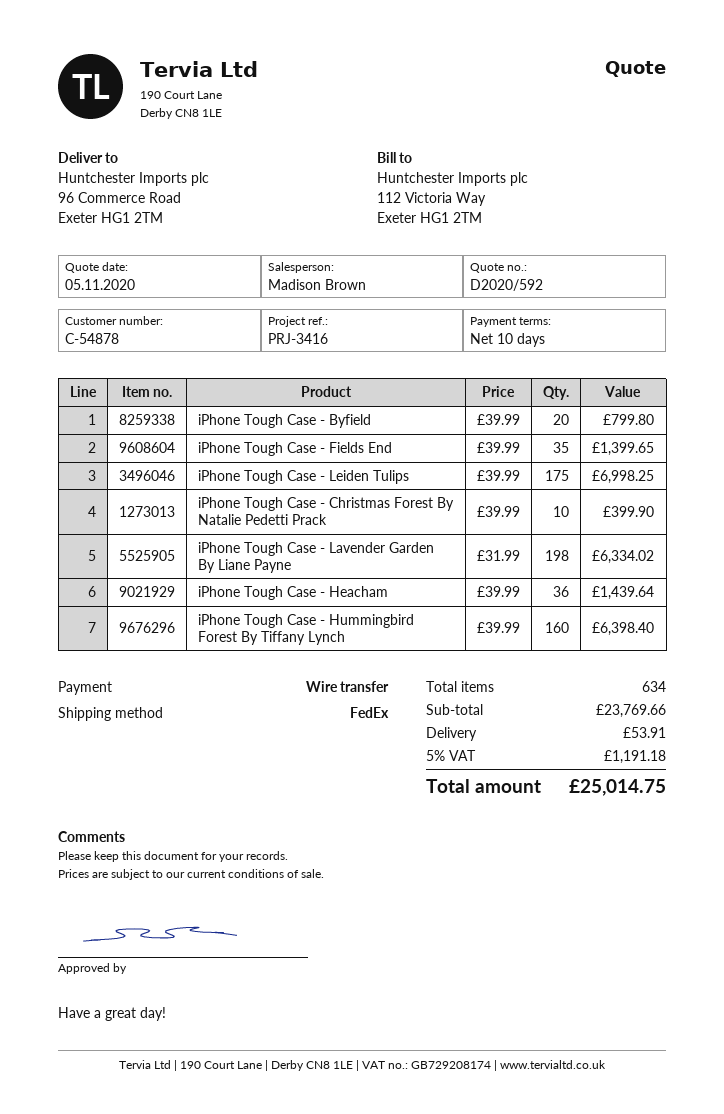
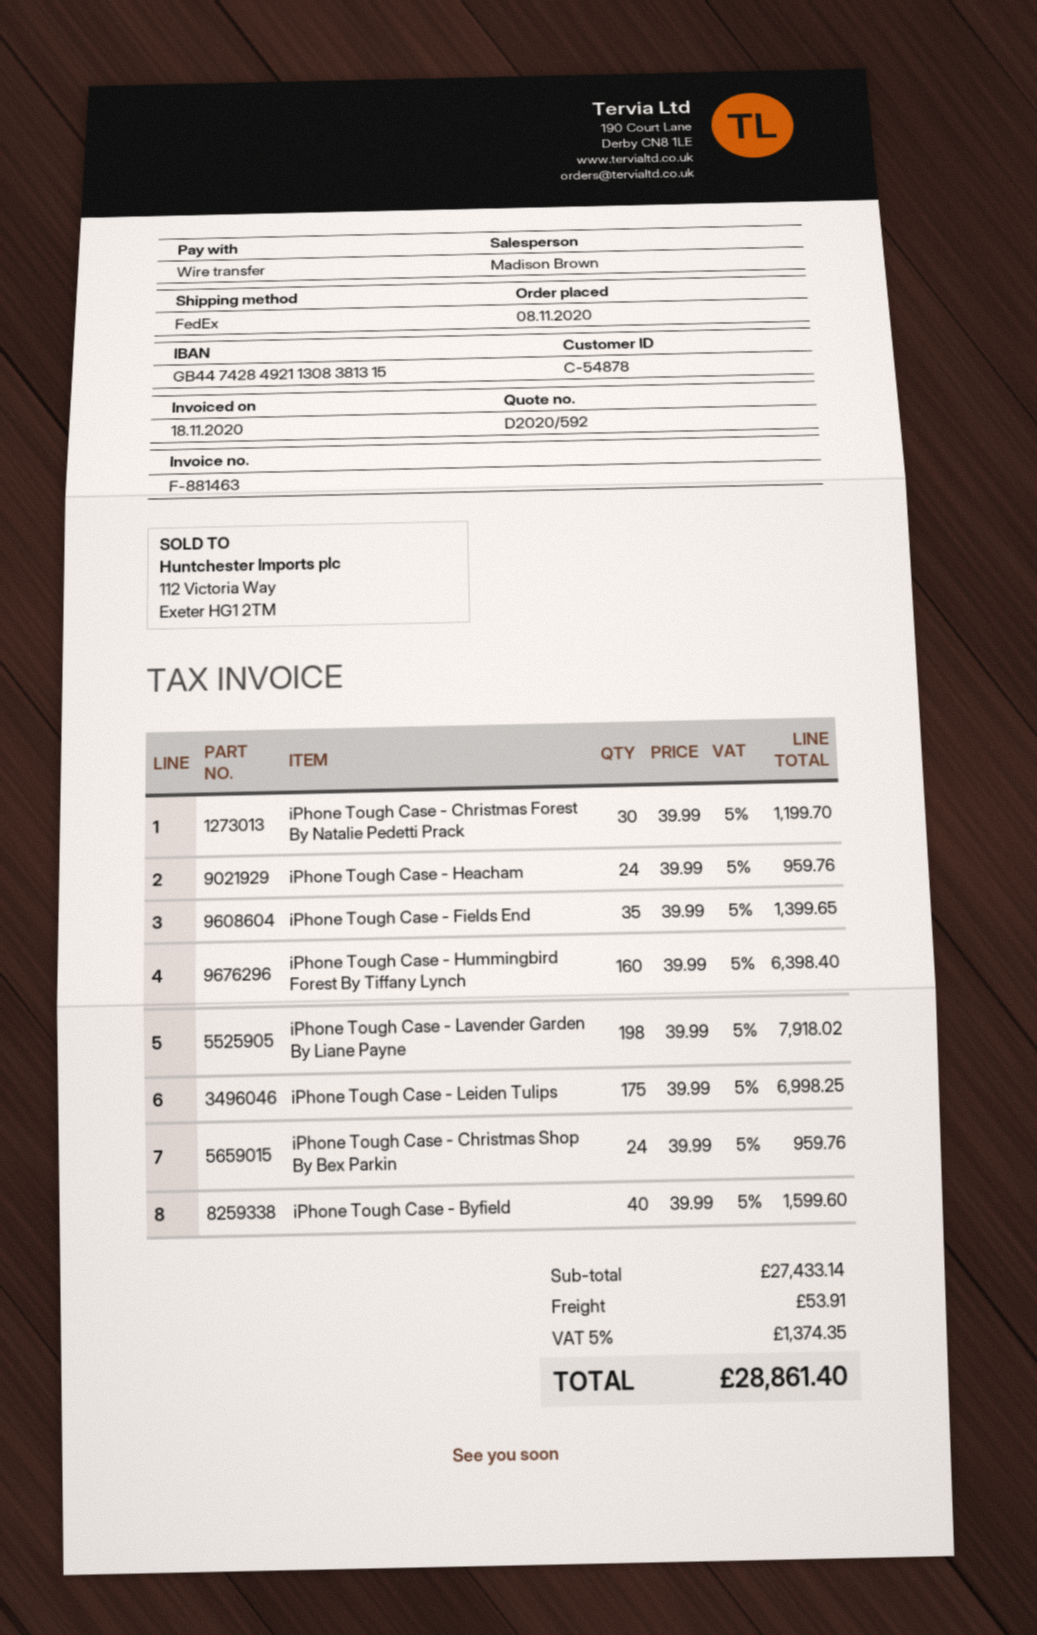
iPhone Tough Case - Byfield: 20 x 39.99 = 799.80 -> 40 x 39.99 = 1599.60
iPhone Tough Case - Christmas Forest By Natalie Pedetti Prack: 10 x 39.99 = 399.90 -> 30 x 39.99 = 1199.70
iPhone Tough Case - Lavender Garden By Liane Payne: 198 x 31.99 = 6334.02 -> 198 x 39.99 = 7918.02
iPhone Tough Case - Heacham: 36 x 39.99 = 1439.64 -> 24 x 39.99 = 959.76
iPhone Tough Case - Christmas Shop By Bex Parkin: none -> 24 x 39.99 = 959.76
subtotal: 23769.66 -> 27433.14
tax: 5% = 1191.18 -> 5% = 1374.35
total: 25014.75 -> 28861.40

